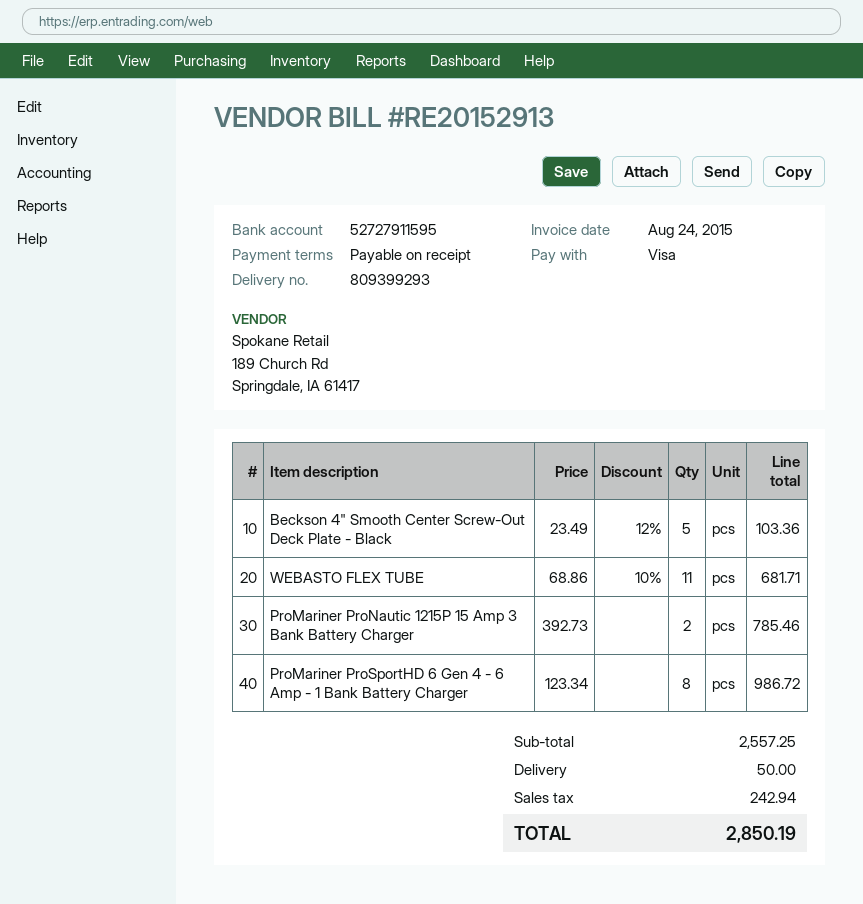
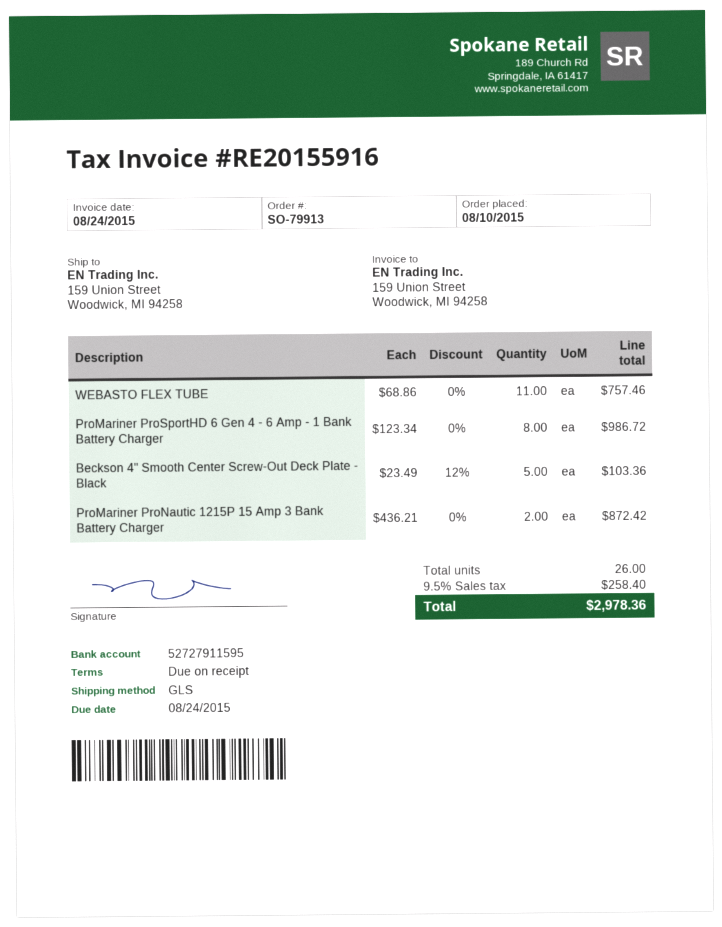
invoice number: RE20152913 -> RE20155916
WEBASTO FLEX TUBE: 11 x 68.86 - 10% = 681.71 -> 11 x 68.86 = 757.46
ProMariner ProNautic 1215P 15 Amp 3 Bank Battery Charger: 2 x 392.73 = 785.46 -> 2 x 436.21 = 872.42
shipping: 50.00 -> none
tax: 242.94 -> 258.40
total: 2850.19 -> 2978.36

